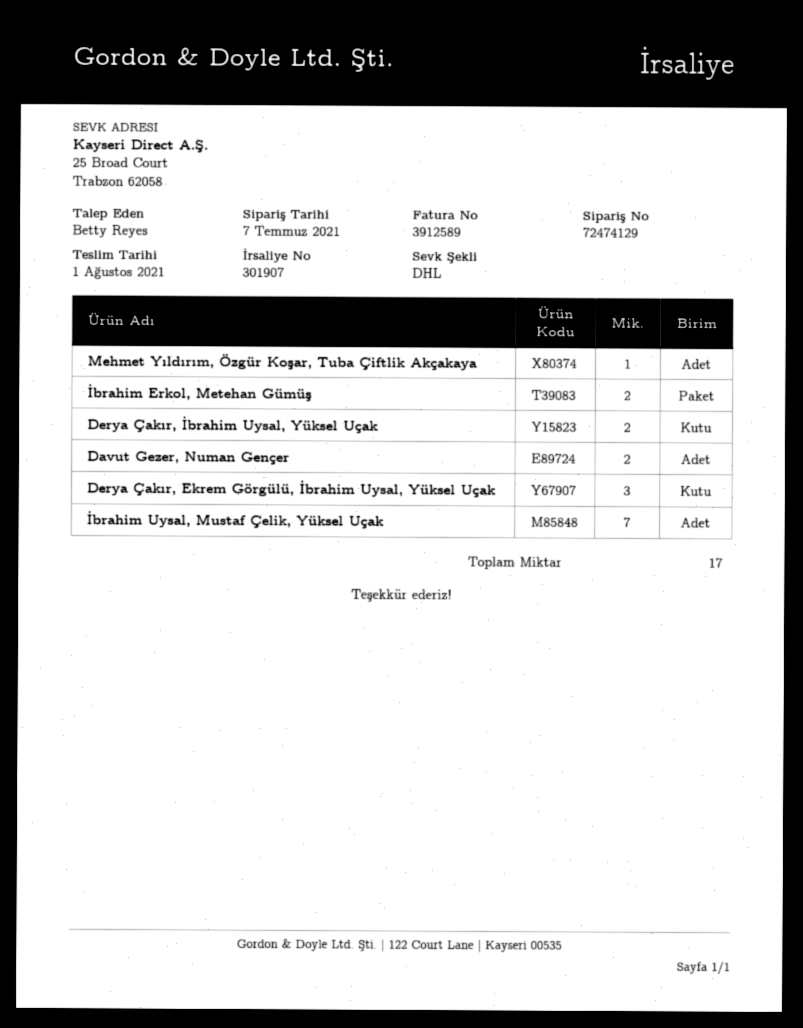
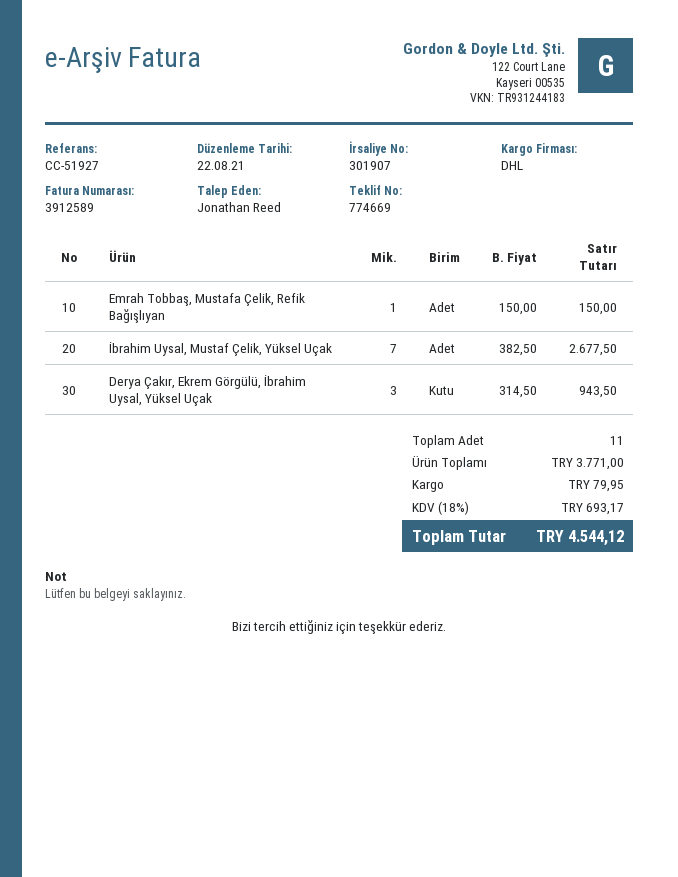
ordered by: Betty Reyes -> Jonathan Reed
Mehmet Yıldırım, Özgür Koşar, Tuba Çiftlik Akçakaya: 1 -> none
İbrahim Erkol, Metehan Gümüş: 2 -> none
Derya Çakır, İbrahim Uysal, Yüksel Uçak: 2 -> none
Davut Gezer, Numan Gençer: 2 -> none
Emrah Tobbaş, Mustafa Çelik, Refik Bağışlıyan: none -> 1
total quantity: 17 -> 11

